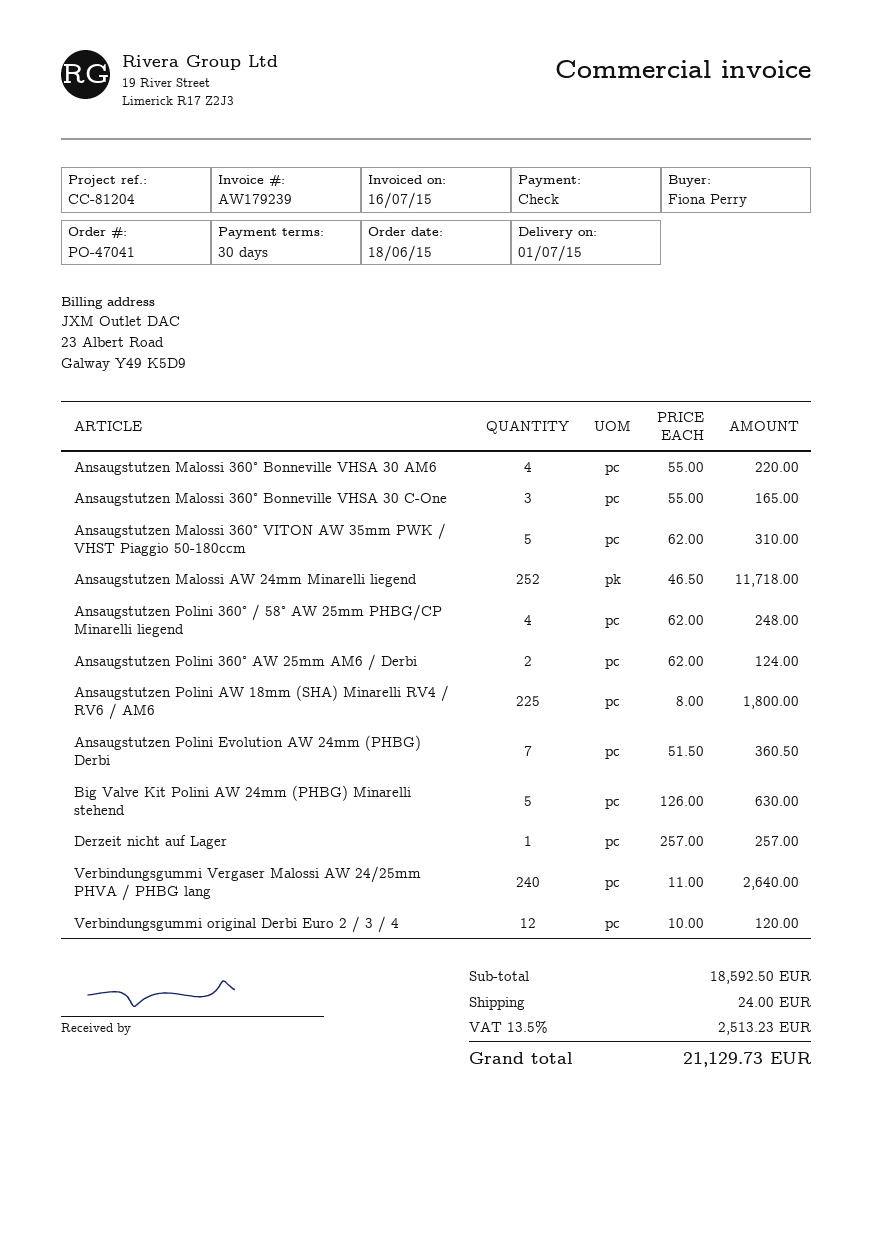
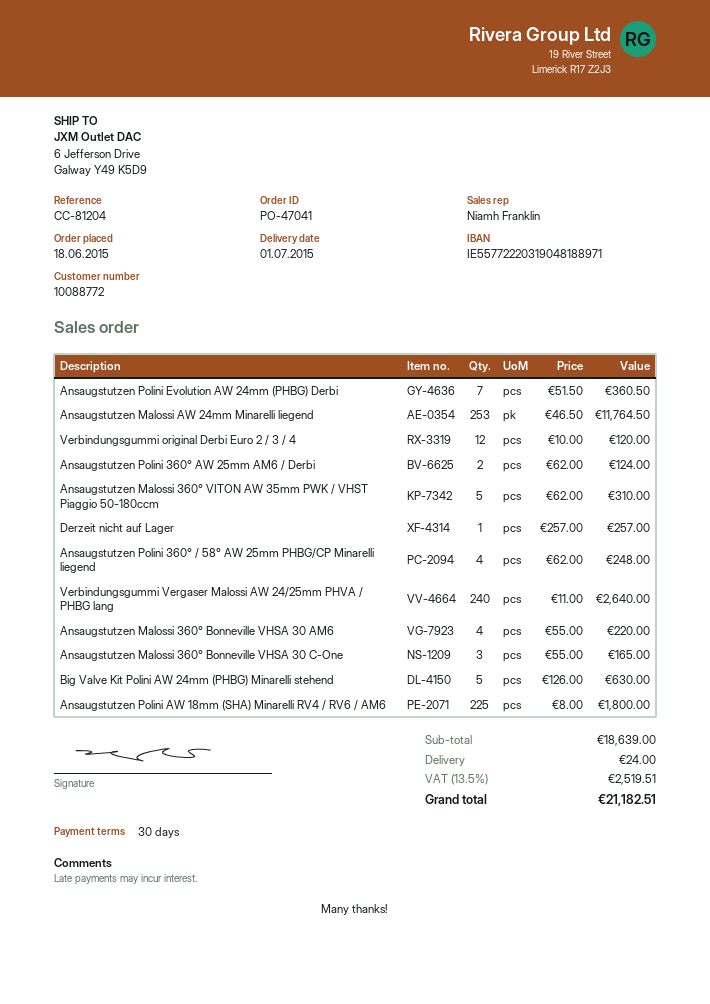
Ansaugstutzen Malossi AW 24mm Minarelli liegend: 252 x 46.50 = 11718.00 -> 253 x 46.50 = 11764.50
subtotal: 18592.50 -> 18639.00
tax: 13.5% = 2513.23 -> 13.5% = 2519.51
total: 21129.73 -> 21182.51

